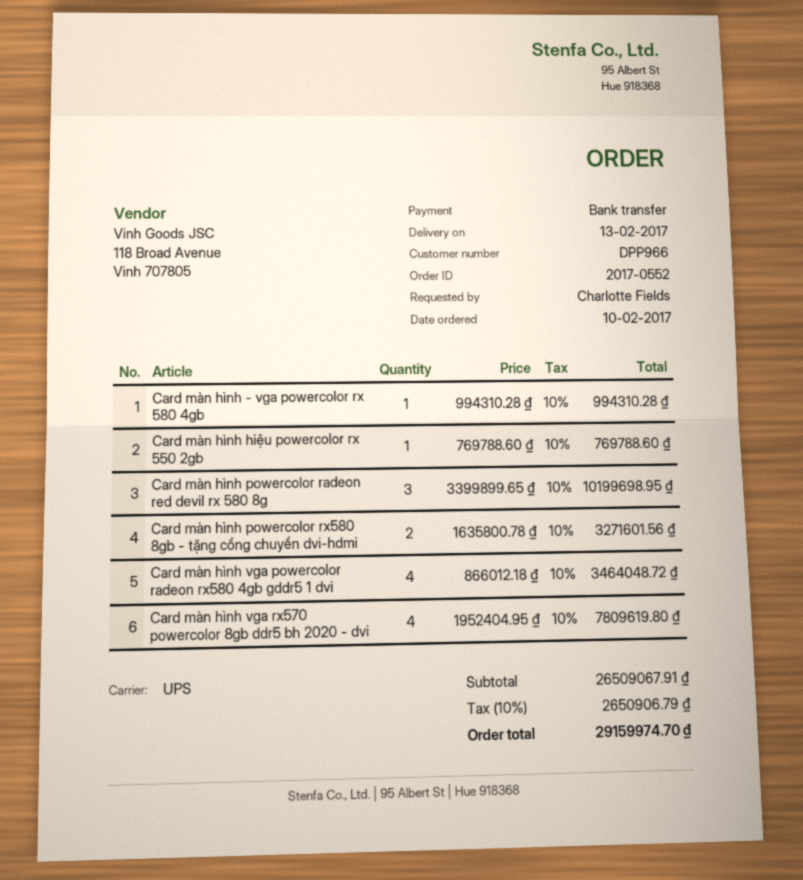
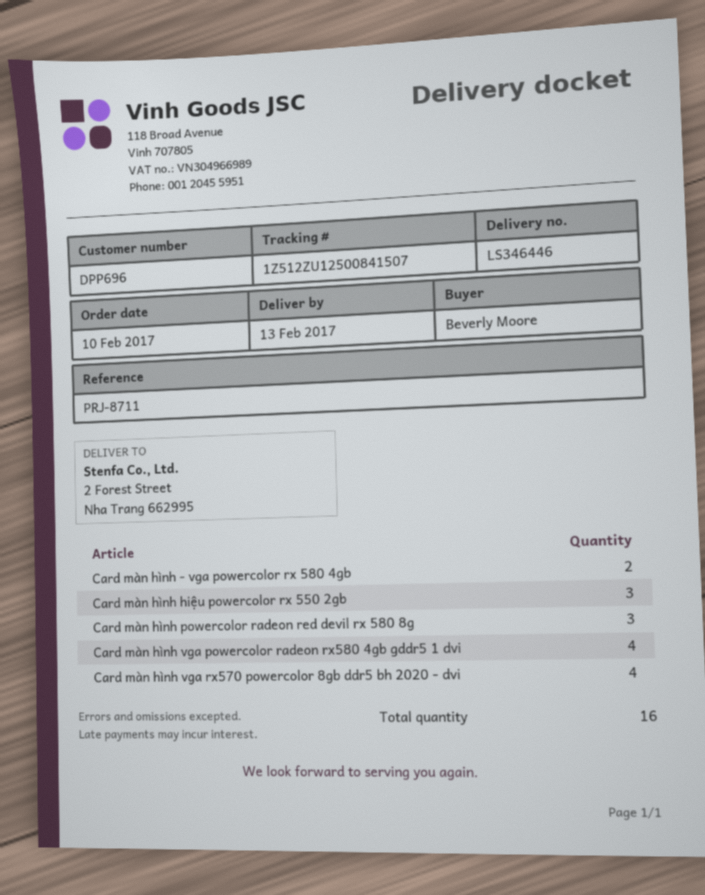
customer number: DPP966 -> DPP696
ordered by: Charlotte Fields -> Beverly Moore
Card màn hình - vga powercolor rx 580 4gb: 1 -> 2
Card màn hình hiệu powercolor rx 550 2gb: 1 -> 3
Card màn hình powercolor rx580 8gb - tặng cổng chuyển dvi-hdmi: 2 -> none

